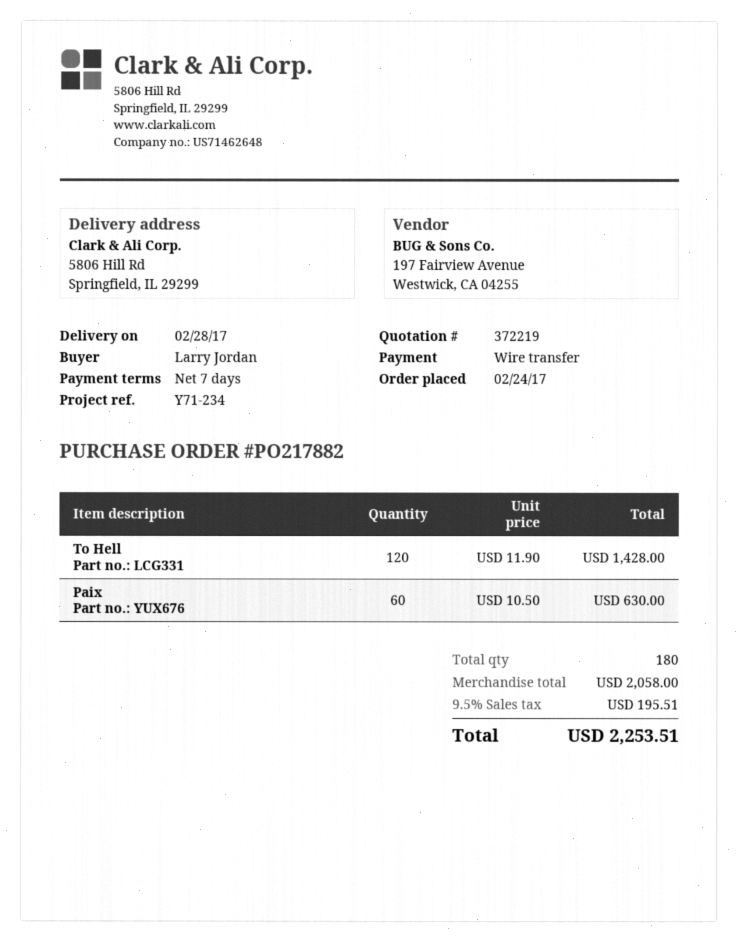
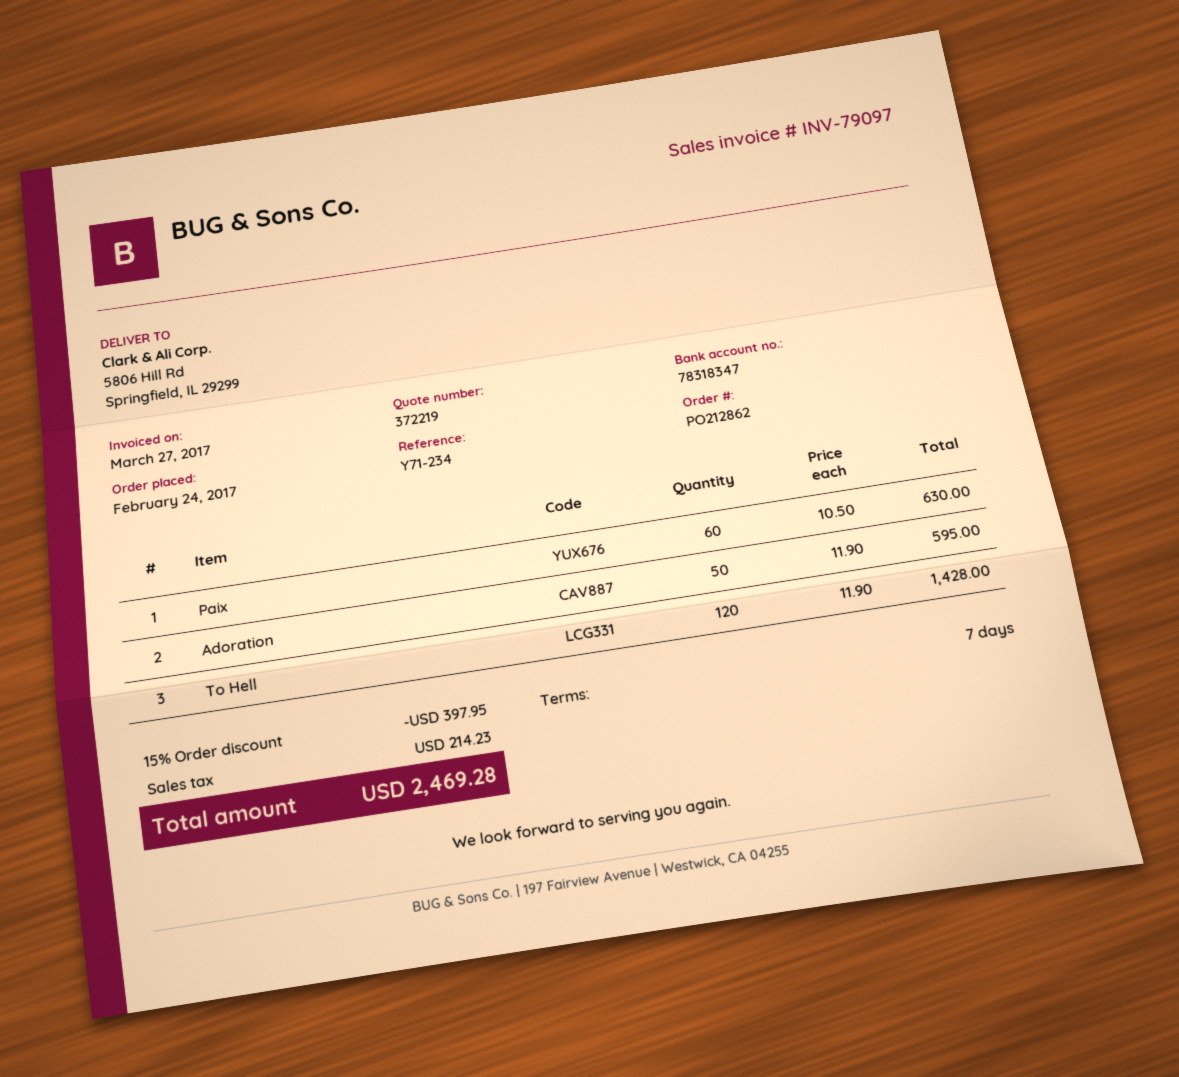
order number: PO217882 -> PO212862
Adoration: none -> 50 x 11.90 = 595.00
discount: none -> 15% = 397.95
tax: 195.51 -> 214.23
total: 2253.51 -> 2469.28

